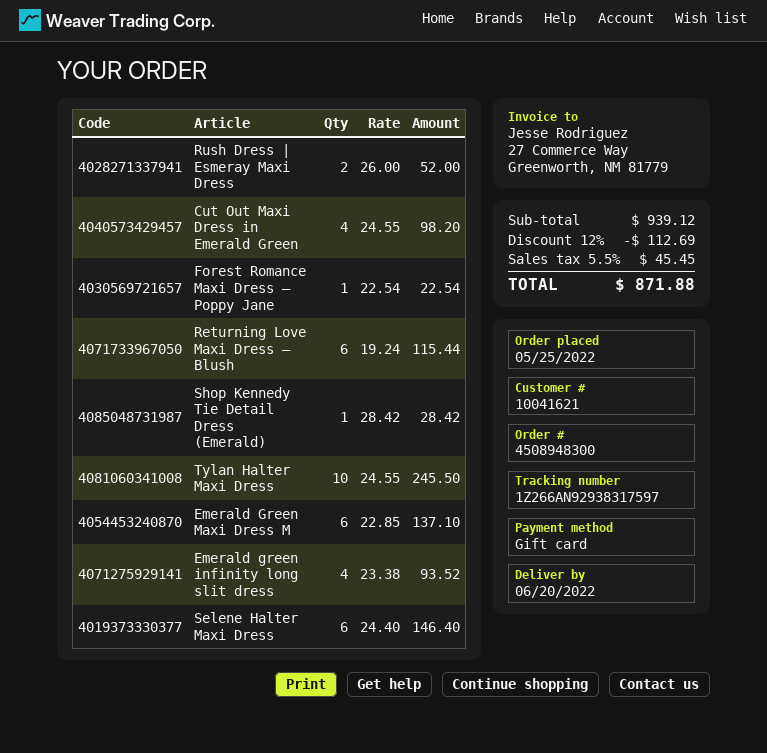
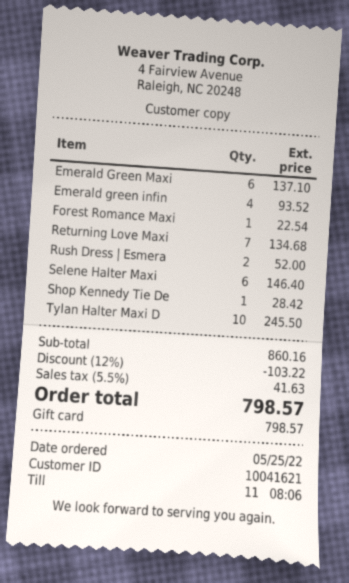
Cut Out Maxi Dress in Emerald Green: 4 for 98.20 -> none
Returning Love Maxi Dress – Blush: 6 for 115.44 -> 7 for 134.68
subtotal: 939.12 -> 860.16
discount: 12% = 112.69 -> 12% = 103.22
tax: 5.5% = 45.45 -> 5.5% = 41.63
total: 871.88 -> 798.57

